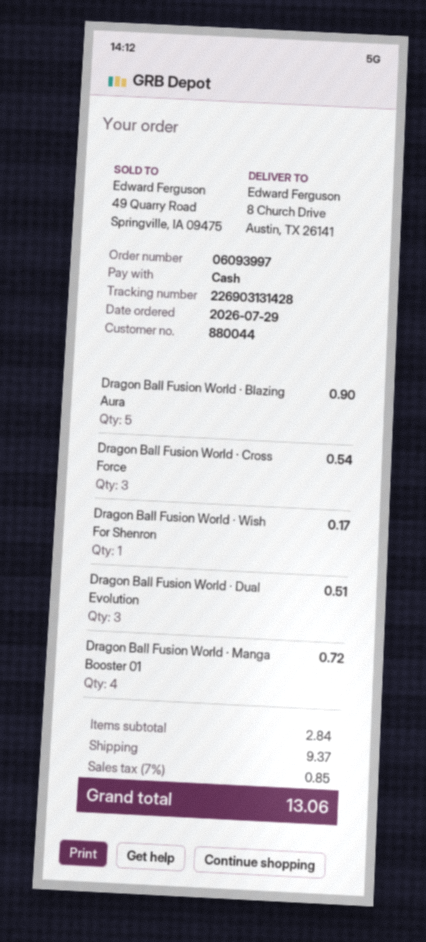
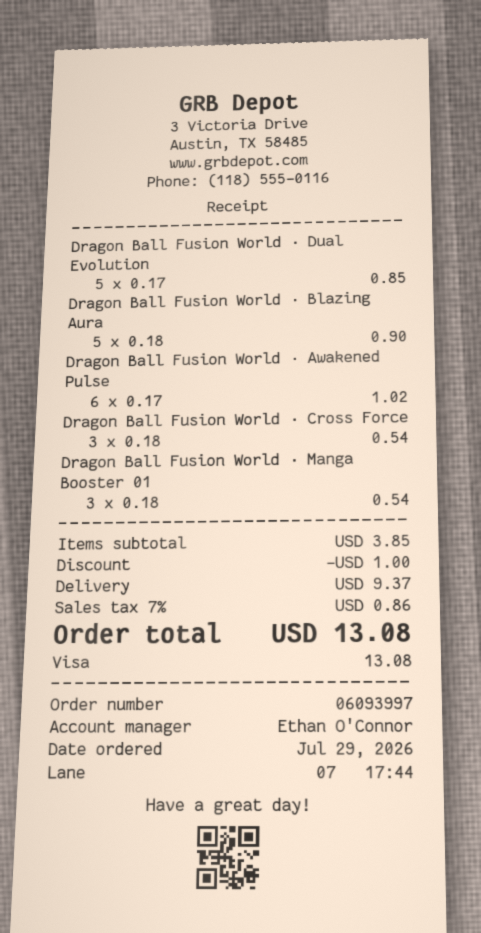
payment method: cash -> Visa
Dragon Ball Fusion World · Wish For Shenron: 1 for 0.17 -> none
Dragon Ball Fusion World · Dual Evolution: 3 for 0.51 -> 5 for 0.85
Dragon Ball Fusion World · Manga Booster 01: 4 for 0.72 -> 3 for 0.54
Dragon Ball Fusion World · Awakened Pulse: none -> 6 for 1.02
subtotal: 2.84 -> 3.85
discount: none -> 1.00
tax: 7% = 0.85 -> 7% = 0.86
total: 13.06 -> 13.08

